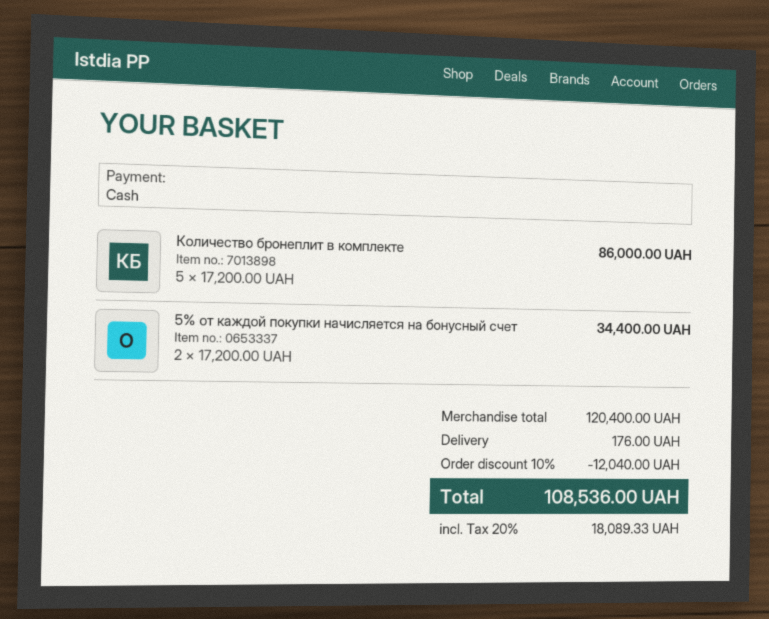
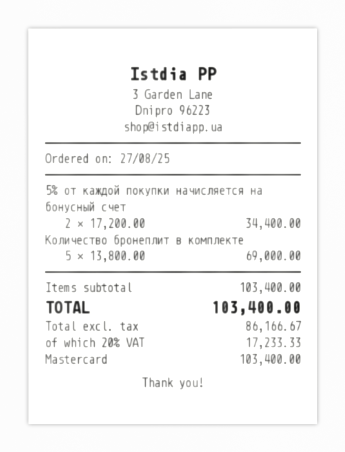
payment method: cash -> Mastercard
Количество бронеплит в комплекте: 5 x 17200.00 = 86000.00 -> 5 x 13800.00 = 69000.00
subtotal: 120400.00 -> 103400.00
discount: 10% = 12040.00 -> none
shipping: 176.00 -> none
tax: 20% = 18089.33 -> 20% = 17233.33
total: 108536.00 -> 103400.00

